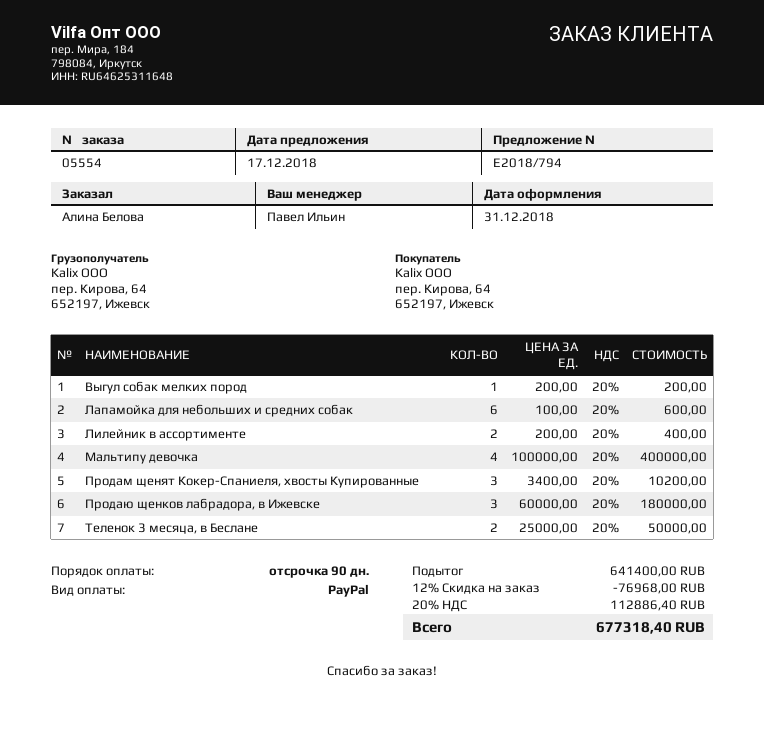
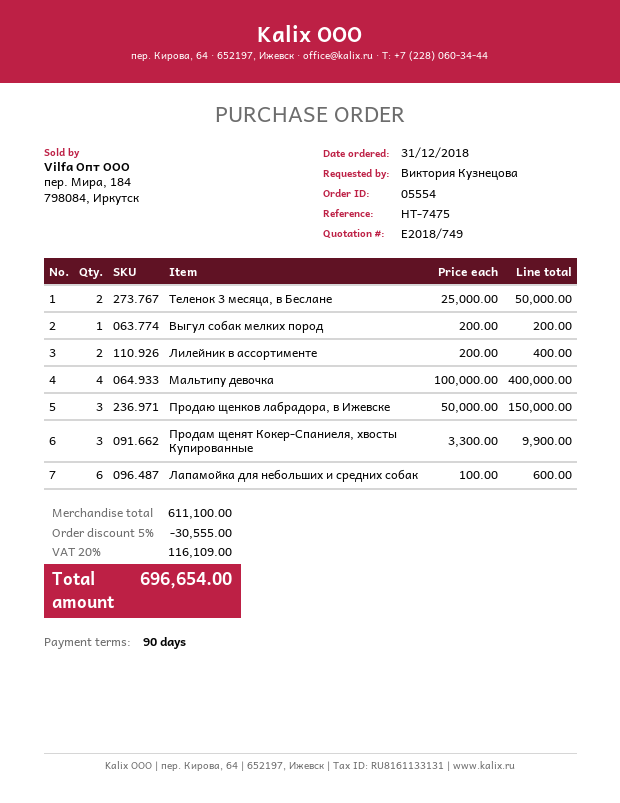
quote number: E2018/794 -> E2018/749
ordered by: Алина Белова -> Виктория Кузнецова
Продам щенят Кокер-Спаниеля, хвосты Купированные: 3 x 3400.00 = 10200.00 -> 3 x 3300.00 = 9900.00
Продаю щенков лабрадора, в Ижевске: 3 x 60000.00 = 180000.00 -> 3 x 50000.00 = 150000.00
subtotal: 641400.00 -> 611100.00
discount: 12% = 76968.00 -> 5% = 30555.00
tax: 20% = 112886.40 -> 20% = 116109.00
total: 677318.40 -> 696654.00

